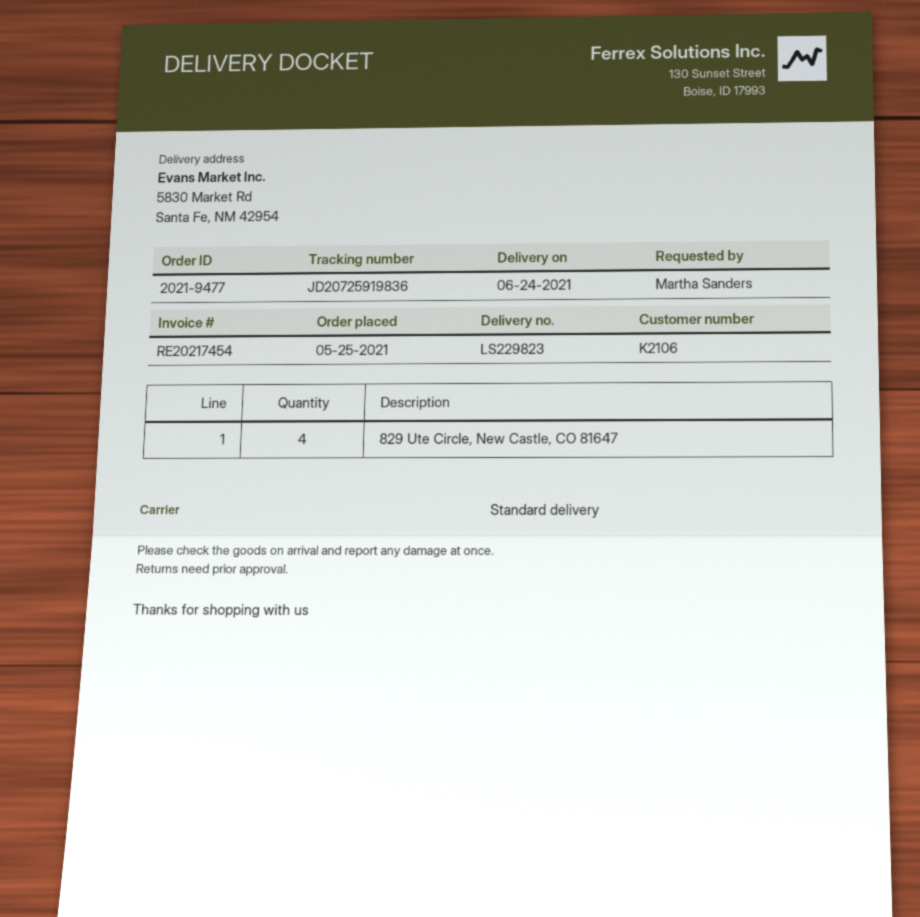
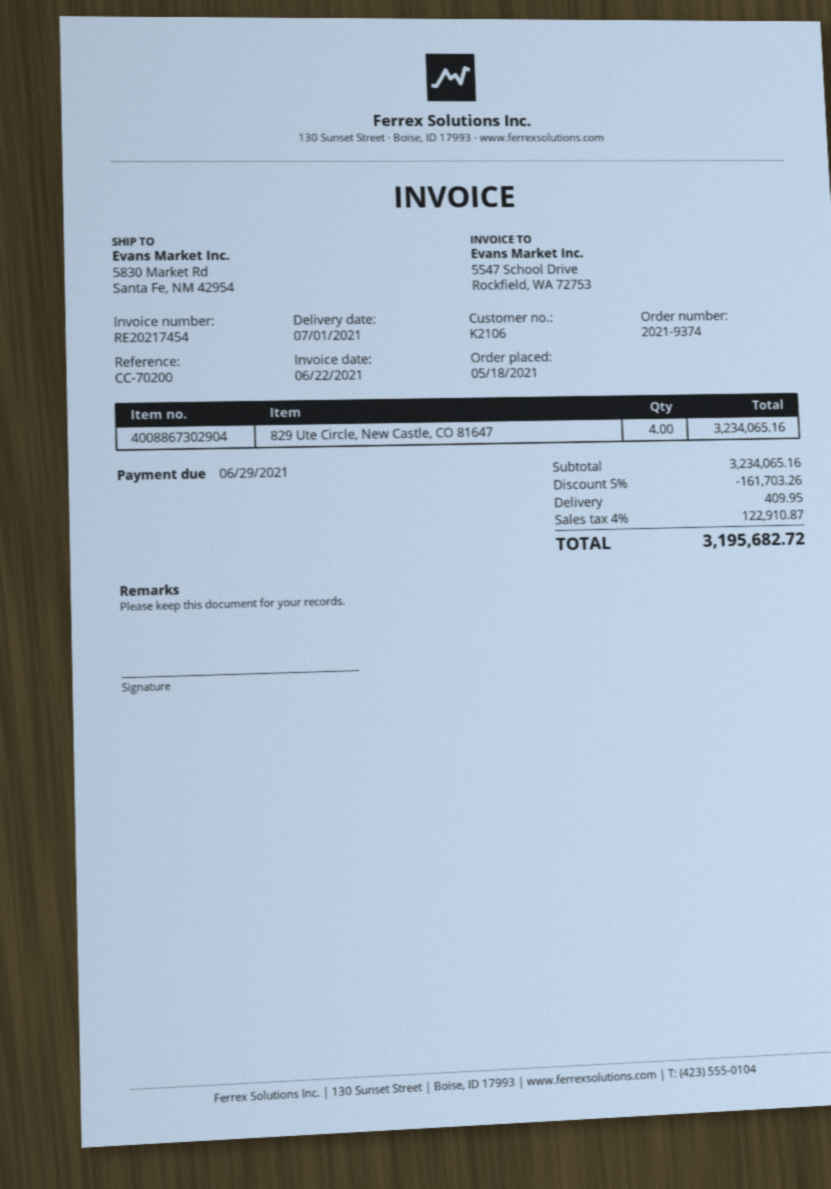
order number: 2021-9477 -> 2021-9374
order date: 2021-05-25 -> 2021-05-18
delivery date: 2021-06-24 -> 2021-07-01

